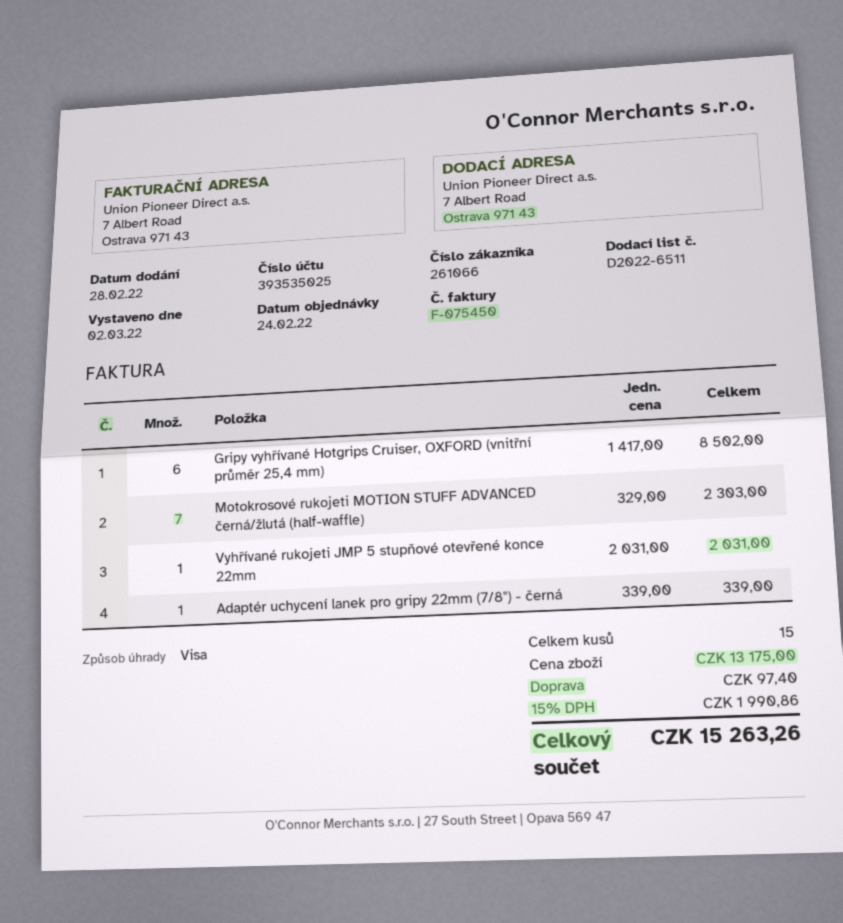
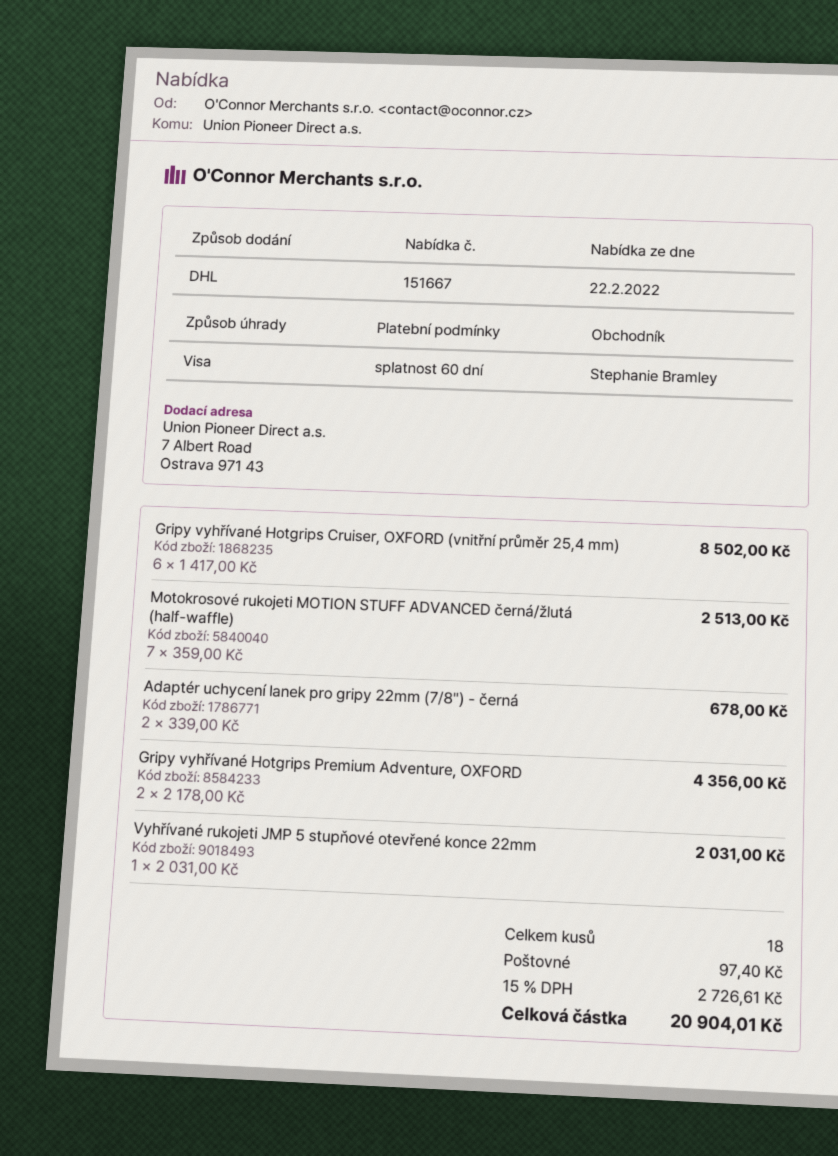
Motokrosové rukojeti MOTION STUFF ADVANCED černá/žlutá (half-waffle): 7 x 329.00 = 2303.00 -> 7 x 359.00 = 2513.00
Adaptér uchycení lanek pro gripy 22mm (7/8") - černá: 1 x 339.00 = 339.00 -> 2 x 339.00 = 678.00
Gripy vyhřívané Hotgrips Premium Adventure, OXFORD: none -> 2 x 2178.00 = 4356.00
total quantity: 15 -> 18
tax: 15% = 1990.86 -> 15% = 2726.61
total: 15263.26 -> 20904.01

